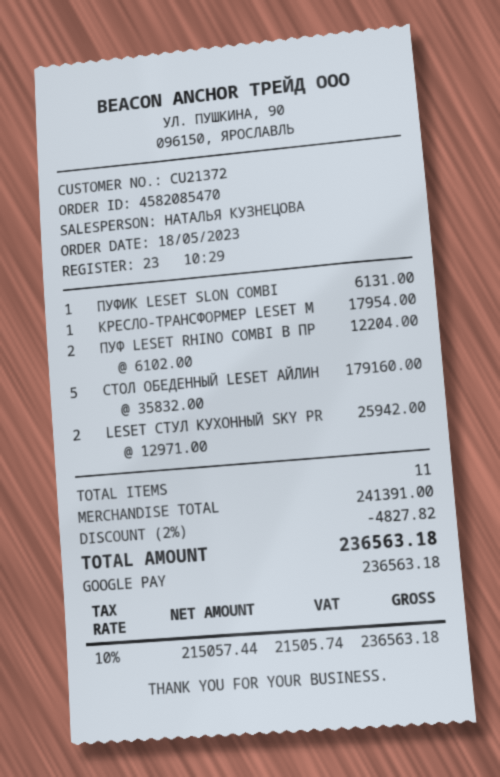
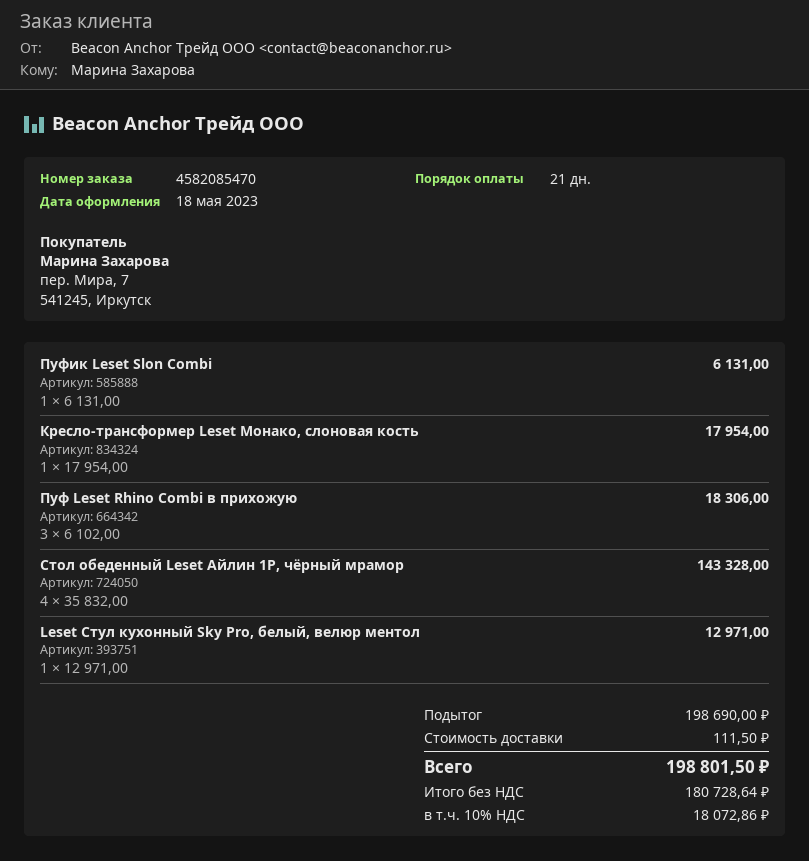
ПУФ LESET RHINO COMBI В ПР: 2 x 6102.00 = 12204.00 -> 3 x 6102.00 = 18306.00
СТОЛ ОБЕДЕННЫЙ LESET АЙЛИН: 5 x 35832.00 = 179160.00 -> 4 x 35832.00 = 143328.00
LESET СТУЛ КУХОННЫЙ SKY PR: 2 x 12971.00 = 25942.00 -> 1 x 12971.00 = 12971.00
subtotal: 241391.00 -> 198690.00
discount: 2% = 4827.82 -> none
shipping: none -> 111.50
net: 215057.44 -> 180728.64
tax: 10% = 21505.74 -> 10% = 18072.86
total: 236563.18 -> 198801.50

